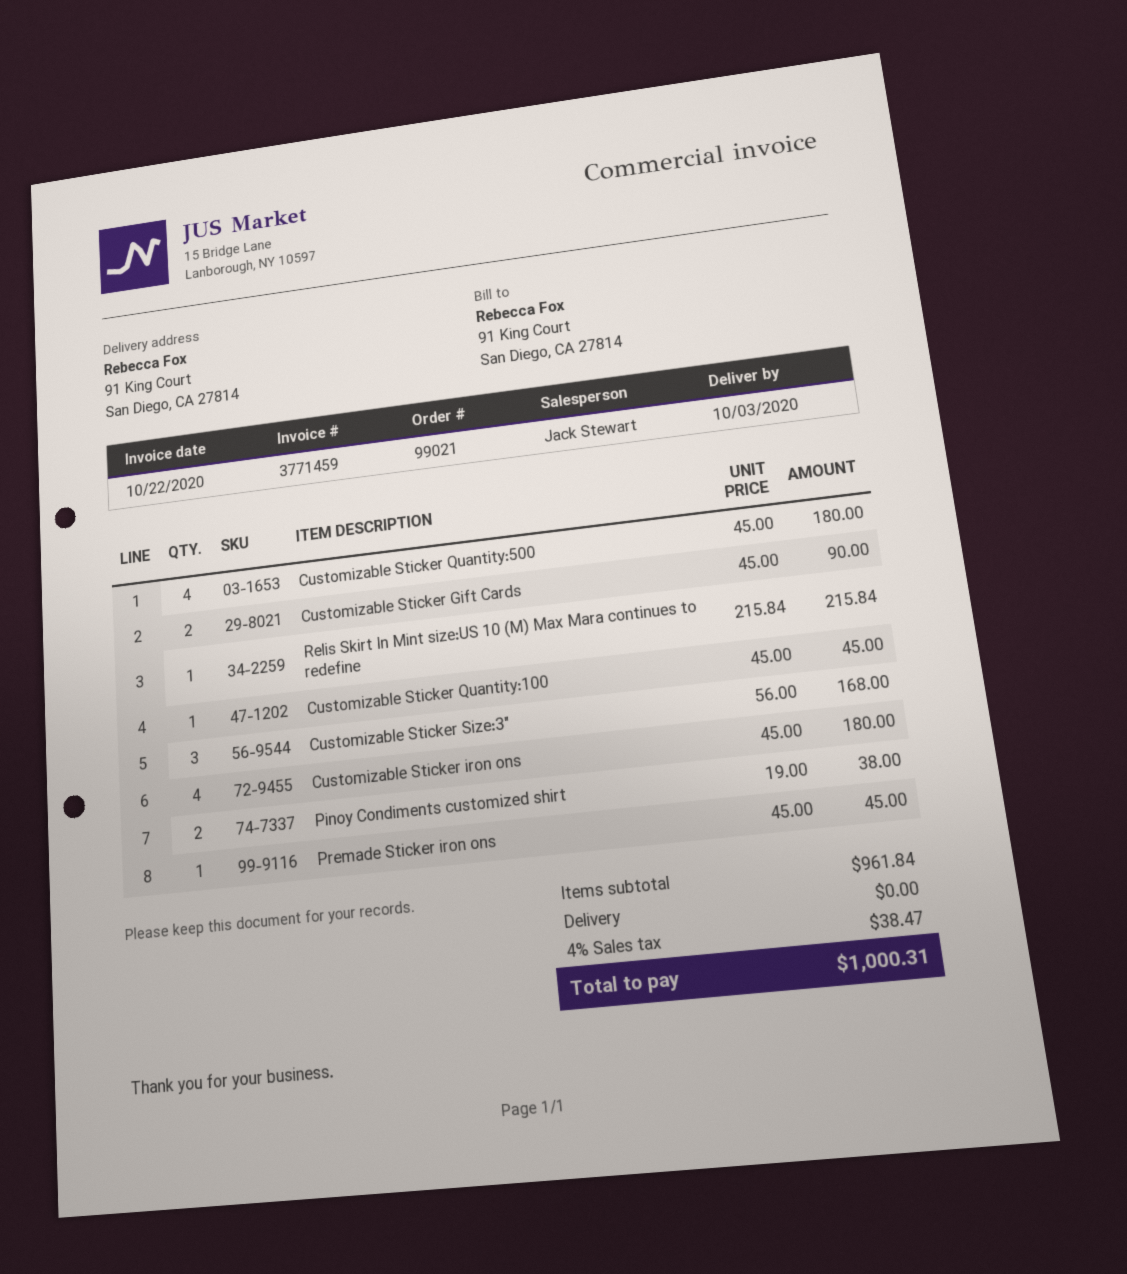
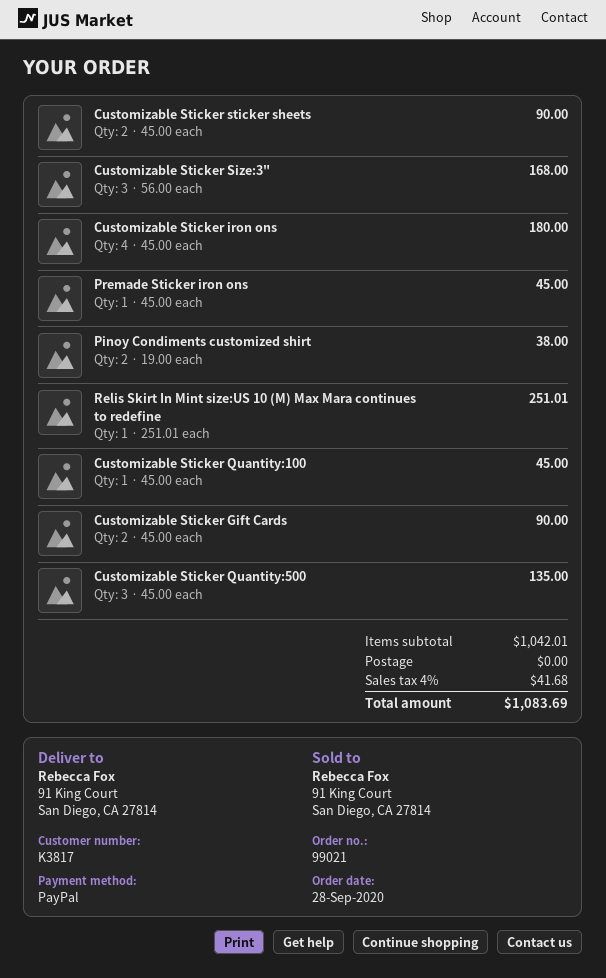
Customizable Sticker Quantity:500: 4 x 45.00 = 180.00 -> 3 x 45.00 = 135.00
Relis Skirt In Mint size:US 10 (M) Max Mara continues to redefine: 1 x 215.84 = 215.84 -> 1 x 251.01 = 251.01
Customizable Sticker sticker sheets: none -> 2 x 45.00 = 90.00
subtotal: 961.84 -> 1042.01
tax: 4% = 38.47 -> 4% = 41.68
total: 1000.31 -> 1083.69

